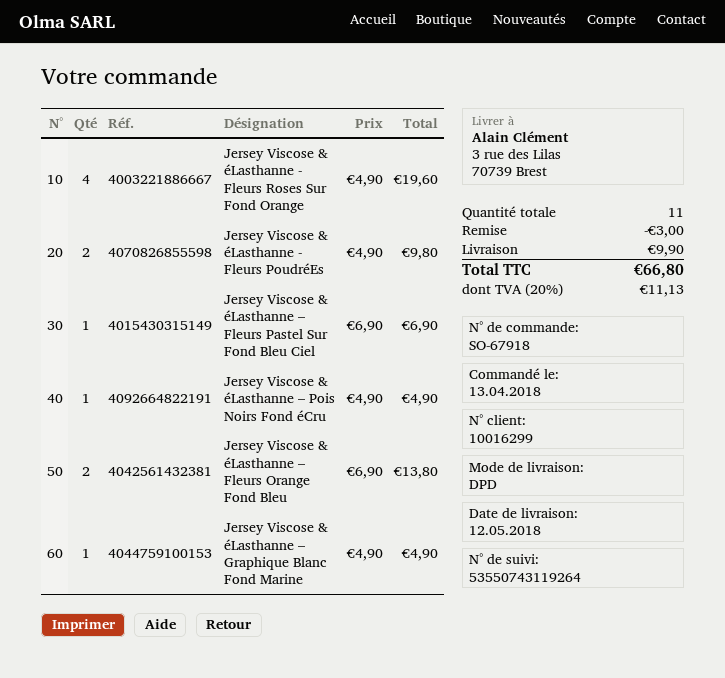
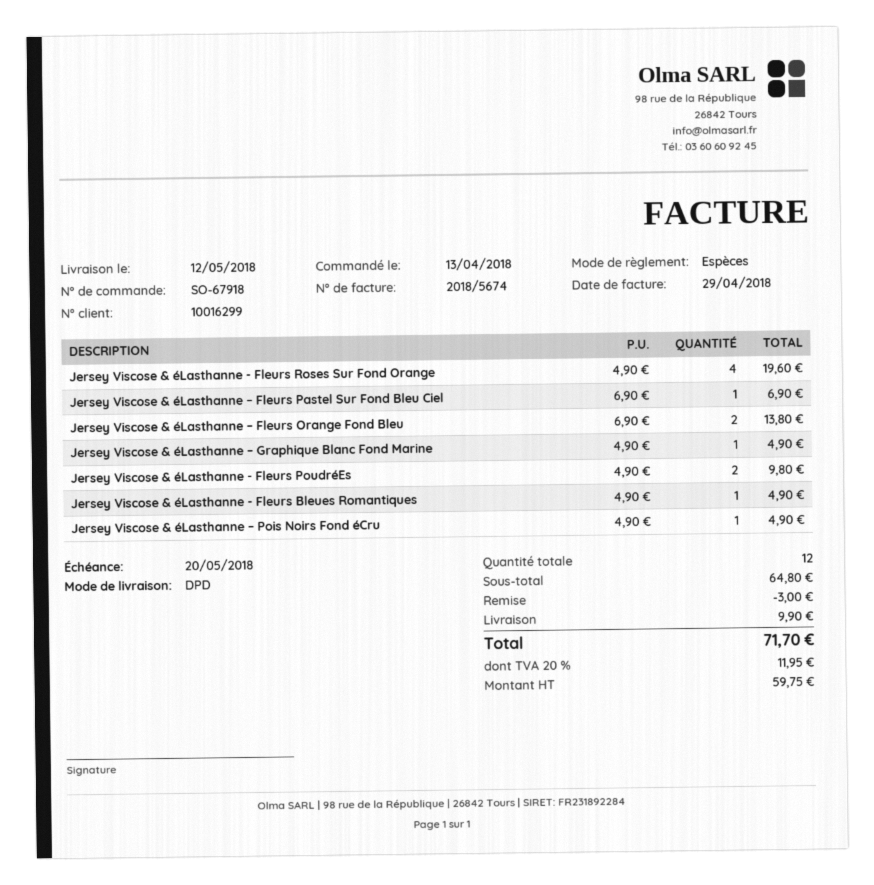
Jersey Viscose & éLasthanne - Fleurs Bleues Romantiques: none -> 1 x 4.90 = 4.90
total quantity: 11 -> 12
tax: 20% = 11.13 -> 20% = 11.95
total: 66.80 -> 71.70

